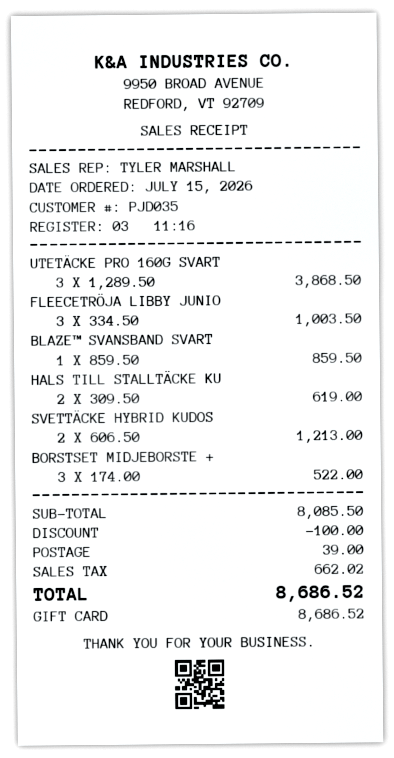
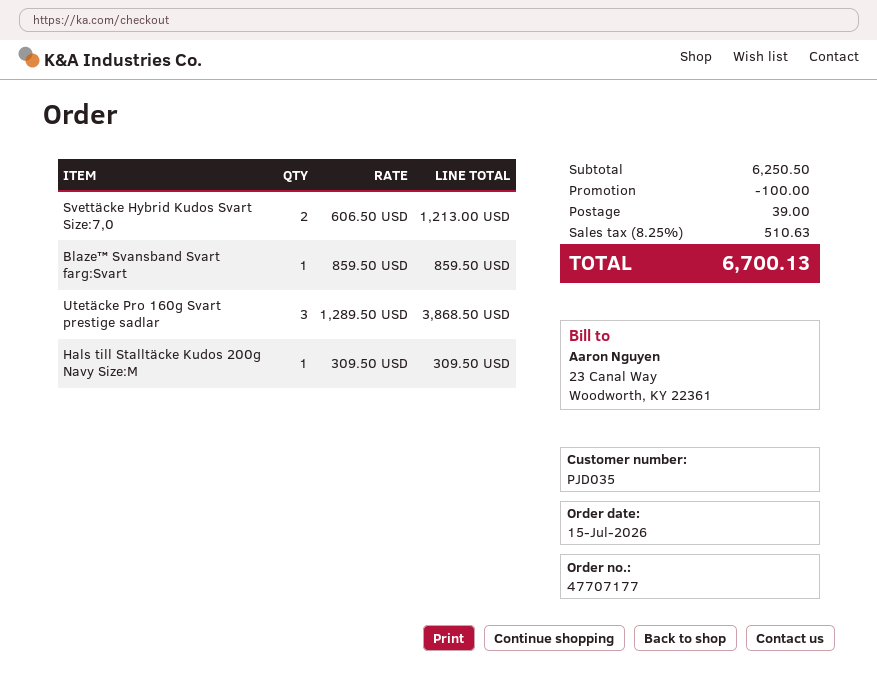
FLEECETRÖJA LIBBY JUNIO: 3 x 334.50 = 1003.50 -> none
HALS TILL STALLTÄCKE KU: 2 x 309.50 = 619.00 -> 1 x 309.50 = 309.50
BORSTSET MIDJEBORSTE +: 3 x 174.00 = 522.00 -> none
subtotal: 8085.50 -> 6250.50
tax: 662.02 -> 510.63
total: 8686.52 -> 6700.13

